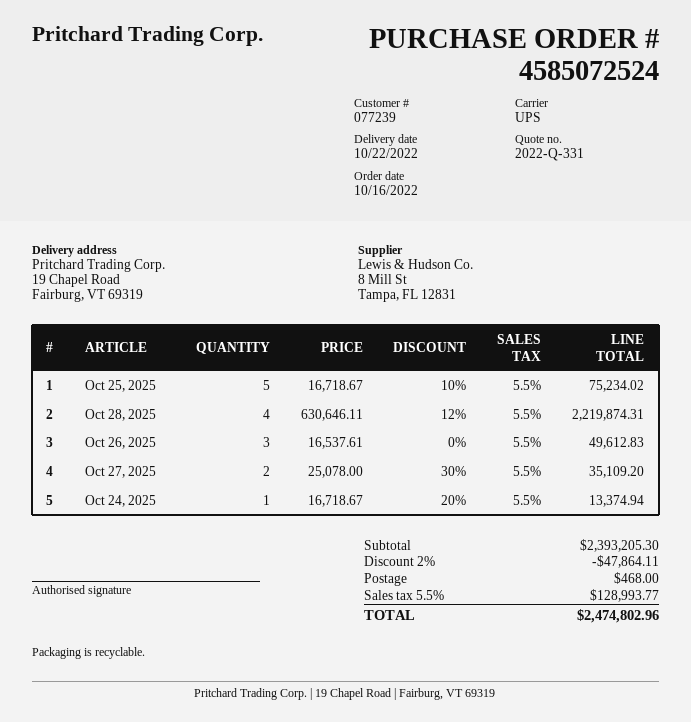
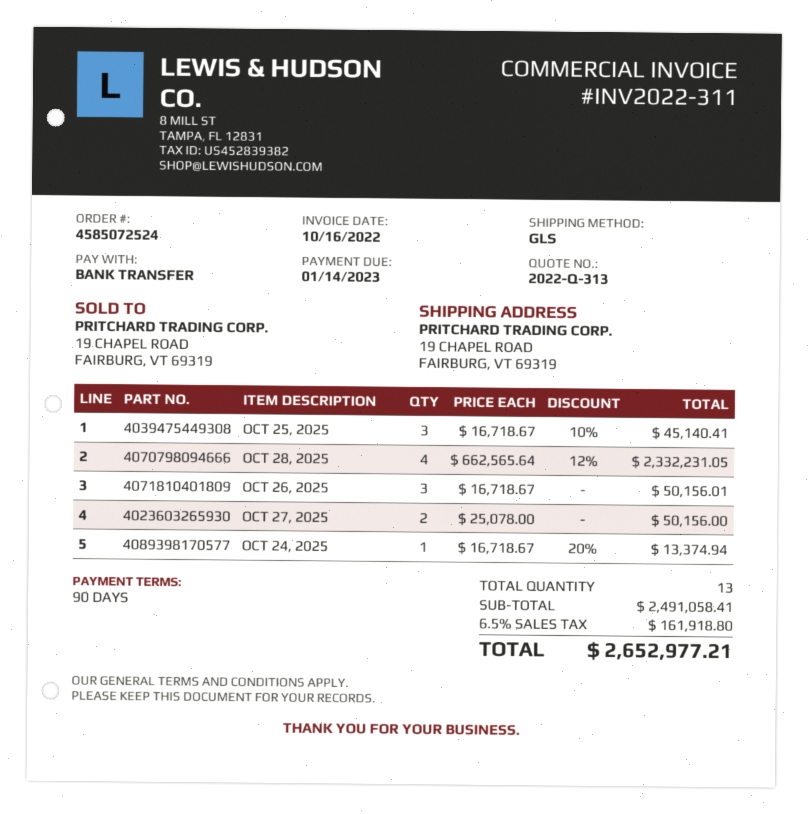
quote number: 2022-Q-331 -> 2022-Q-313
shipping method: UPS -> GLS
Oct 25, 2025: 5 x 16718.67 - 10% = 75234.02 -> 3 x 16718.67 - 10% = 45140.41
Oct 28, 2025: 4 x 630646.11 - 12% = 2219874.31 -> 4 x 662565.64 - 12% = 2332231.05
Oct 26, 2025: 3 x 16537.61 = 49612.83 -> 3 x 16718.67 = 50156.01
Oct 27, 2025: 2 x 25078.00 - 30% = 35109.20 -> 2 x 25078.00 = 50156.00
subtotal: 2393205.30 -> 2491058.41
discount: 2% = 47864.11 -> none
shipping: 468.00 -> none
tax: 5.5% = 128993.77 -> 6.5% = 161918.80
total: 2474802.96 -> 2652977.21

